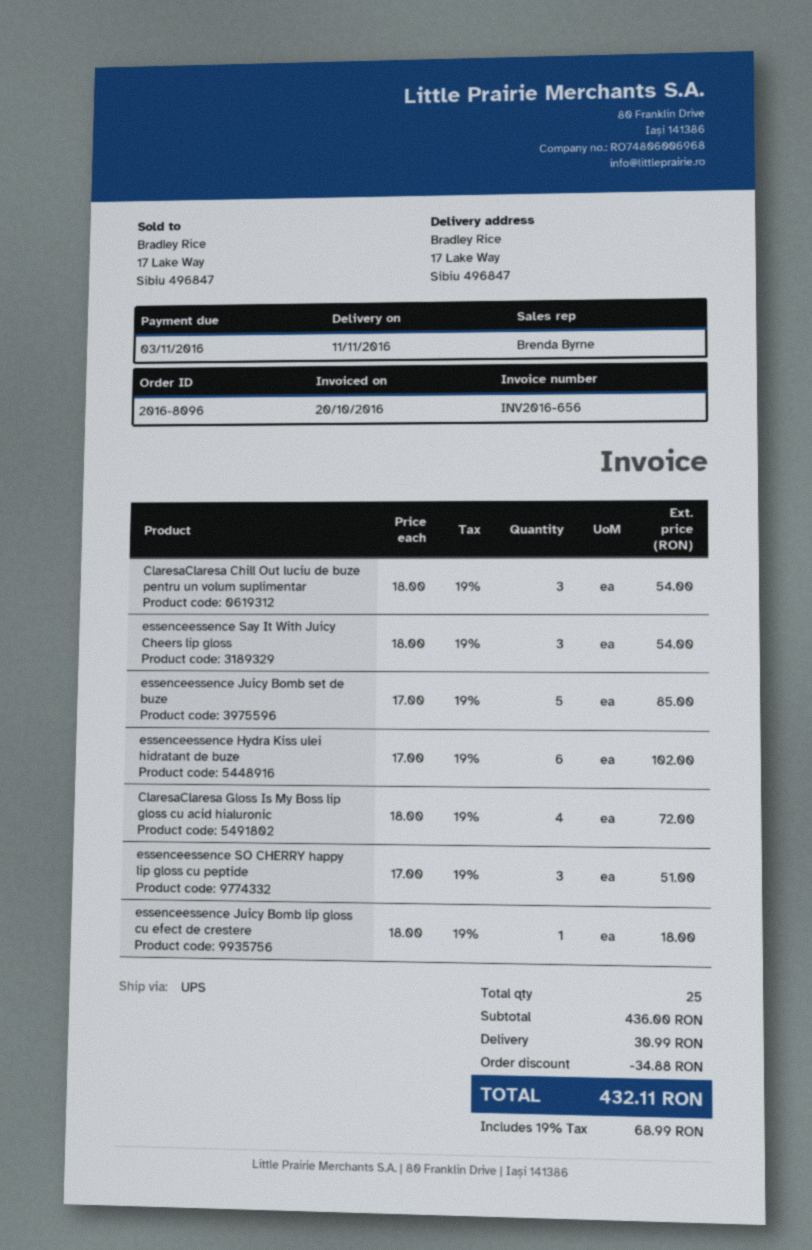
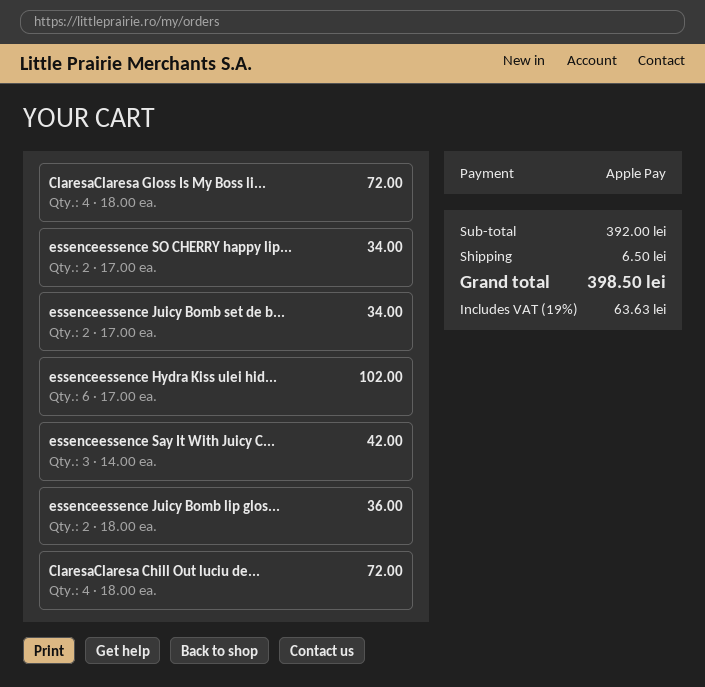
ClaresaClaresa Chill Out luciu de buze pentru un volum suplimentar: 3 x 18.00 = 54.00 -> 4 x 18.00 = 72.00
essenceessence Say It With Juicy Cheers lip gloss: 3 x 18.00 = 54.00 -> 3 x 14.00 = 42.00
essenceessence Juicy Bomb set de buze: 5 x 17.00 = 85.00 -> 2 x 17.00 = 34.00
essenceessence SO CHERRY happy lip gloss cu peptide: 3 x 17.00 = 51.00 -> 2 x 17.00 = 34.00
essenceessence Juicy Bomb lip gloss cu efect de crestere: 1 x 18.00 = 18.00 -> 2 x 18.00 = 36.00
subtotal: 436.00 -> 392.00
discount: 34.88 -> none
shipping: 30.99 -> 6.50
tax: 19% = 68.99 -> 19% = 63.63
total: 432.11 -> 398.50

